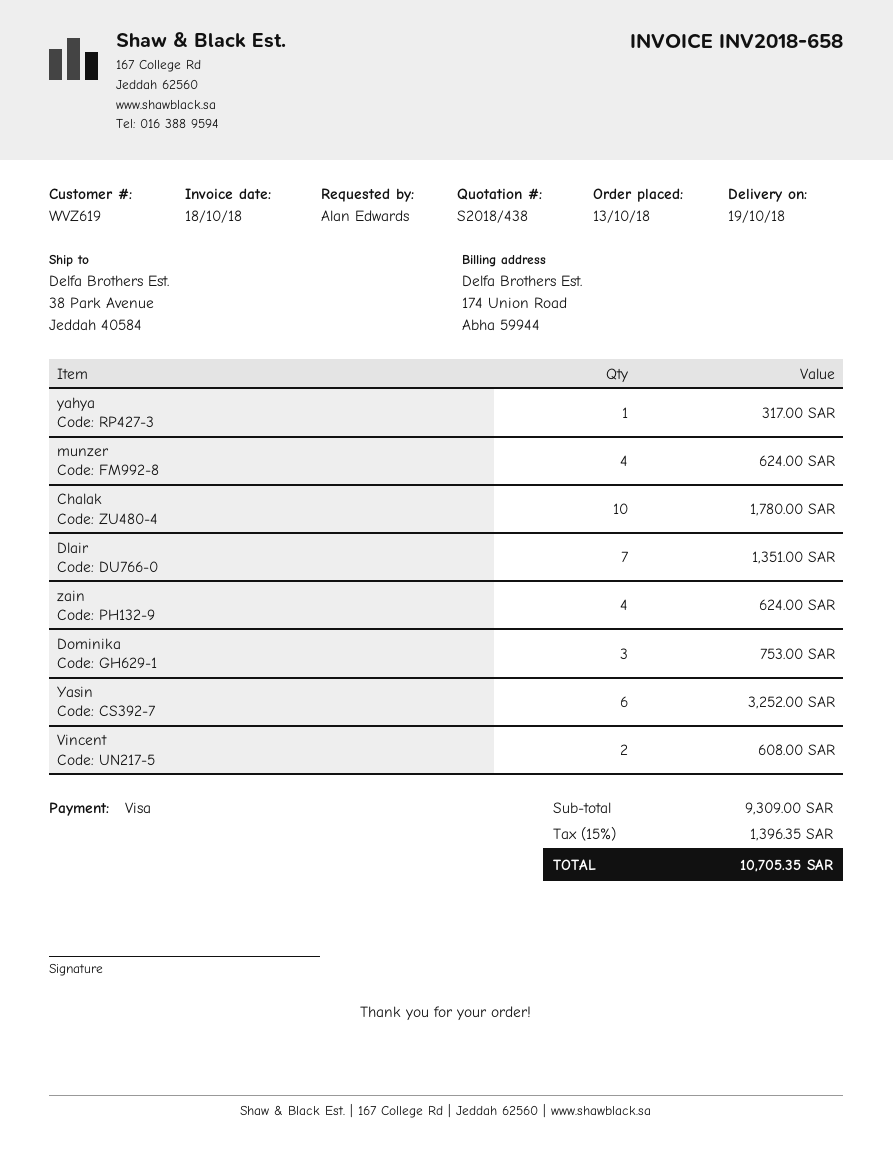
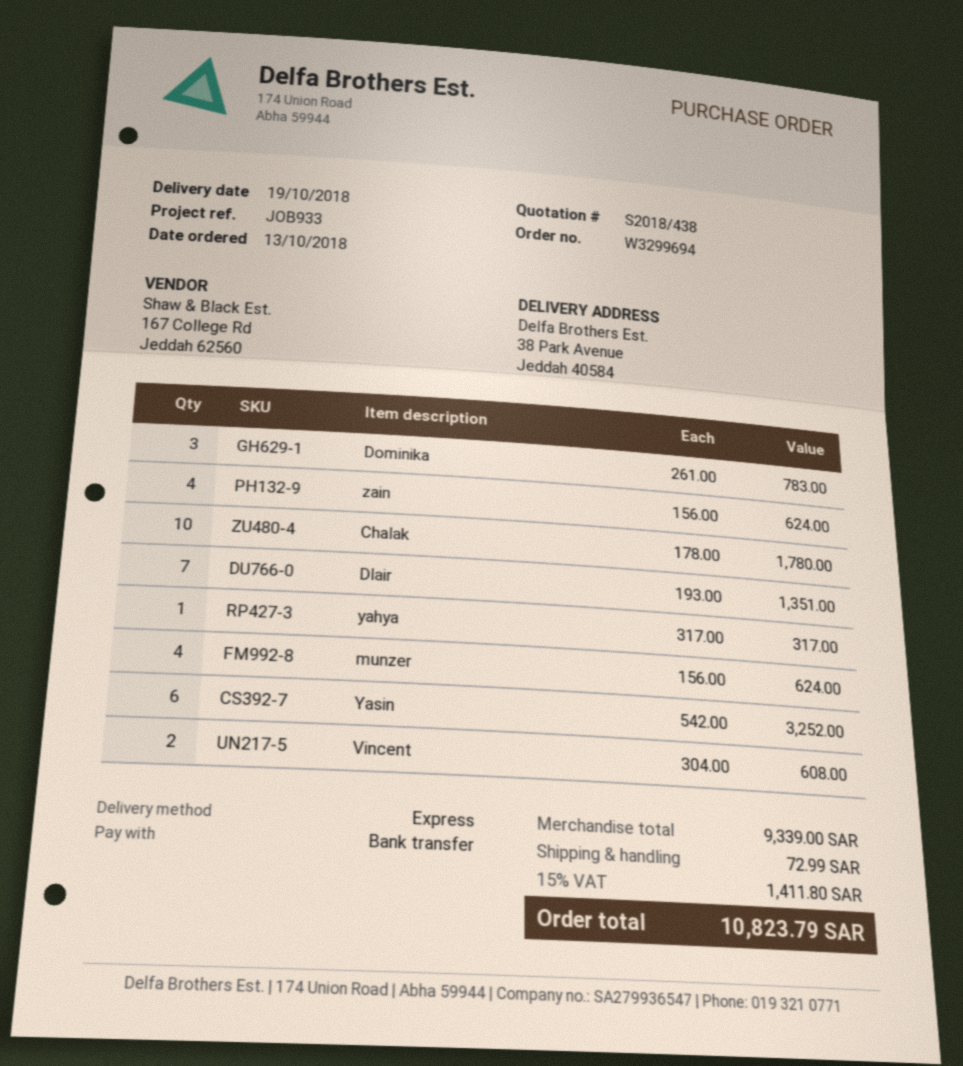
payment method: Visa -> bank transfer
Dominika: 3 for 753.00 -> 3 for 783.00
subtotal: 9309.00 -> 9339.00
shipping: none -> 72.99
tax: 15% = 1396.35 -> 15% = 1411.80
total: 10705.35 -> 10823.79

